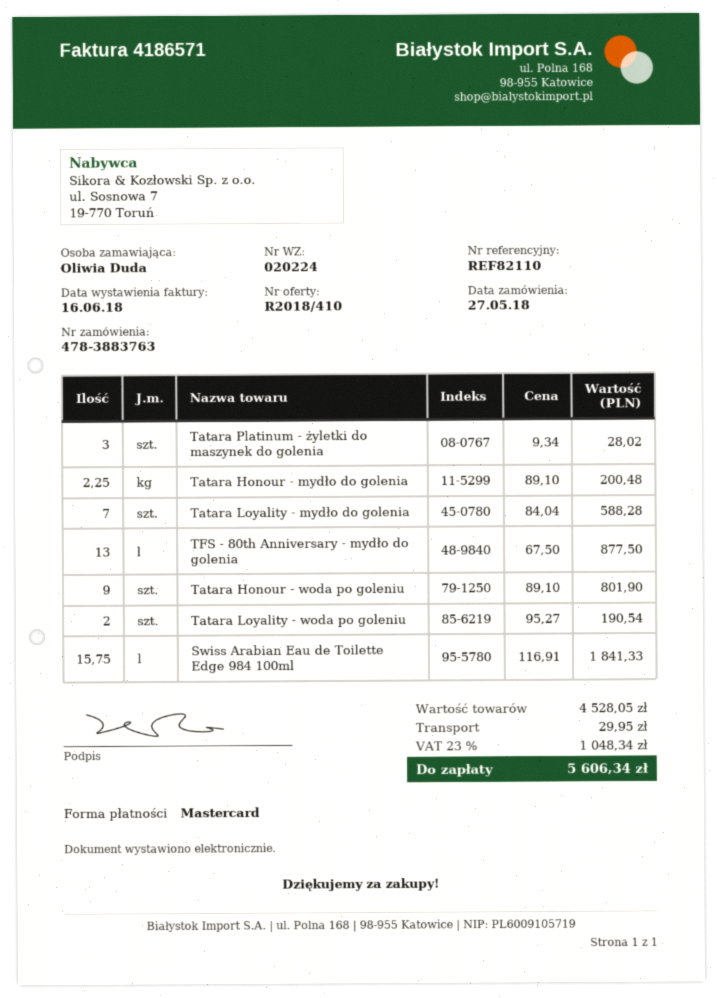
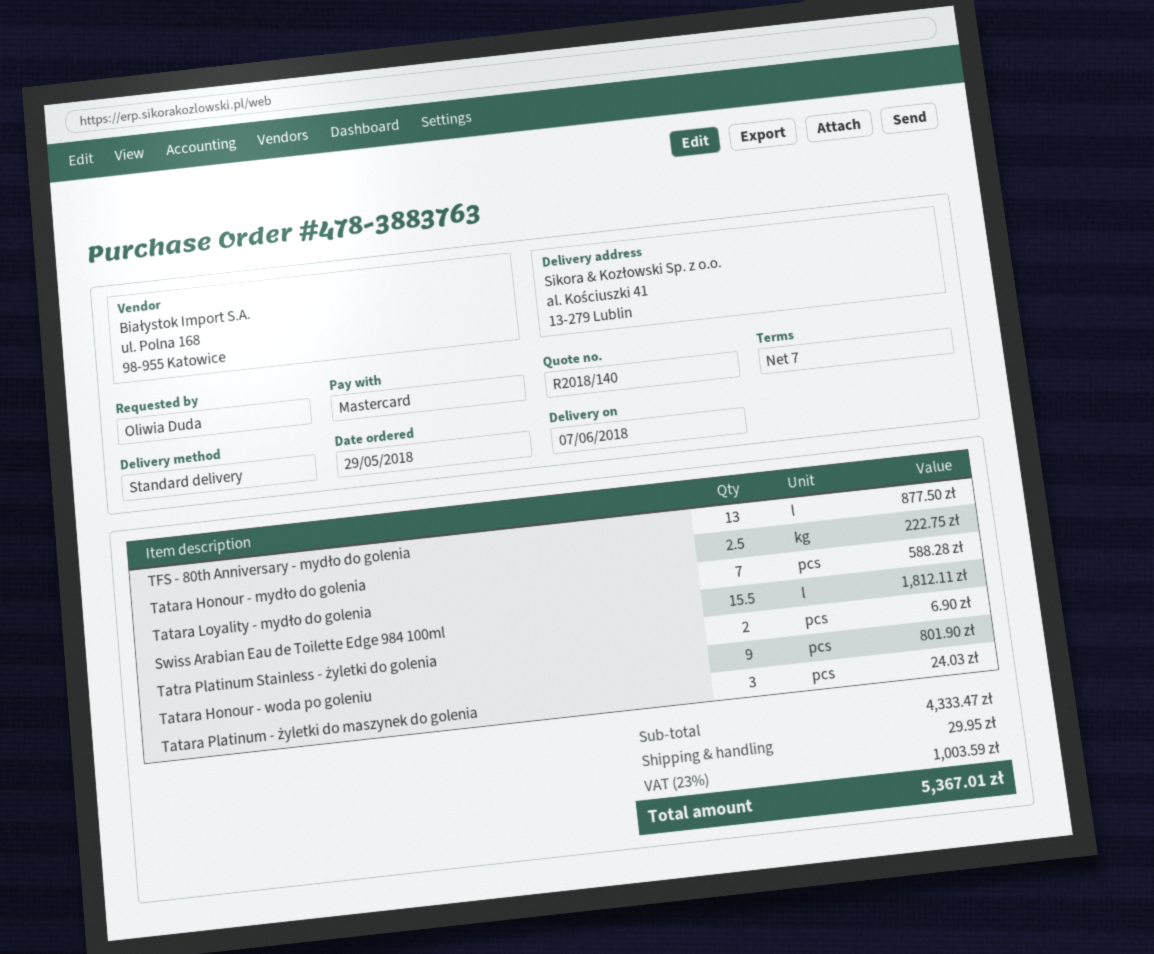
quote number: R2018/410 -> R2018/140
order date: 2018-05-27 -> 2018-05-29
Tatara Platinum - żyletki do maszynek do golenia: 3 for 28.02 -> 3 for 24.03
Tatara Honour - mydło do golenia: 2.25 for 200.48 -> 2.5 for 222.75
Tatara Loyality - woda po goleniu: 2 for 190.54 -> none
Swiss Arabian Eau de Toilette Edge 984 100ml: 15.75 for 1841.33 -> 15.5 for 1812.11
Tatra Platinum Stainless - żyletki do golenia: none -> 2 for 6.90
subtotal: 4528.05 -> 4333.47
tax: 23% = 1048.34 -> 23% = 1003.59
total: 5606.34 -> 5367.01

